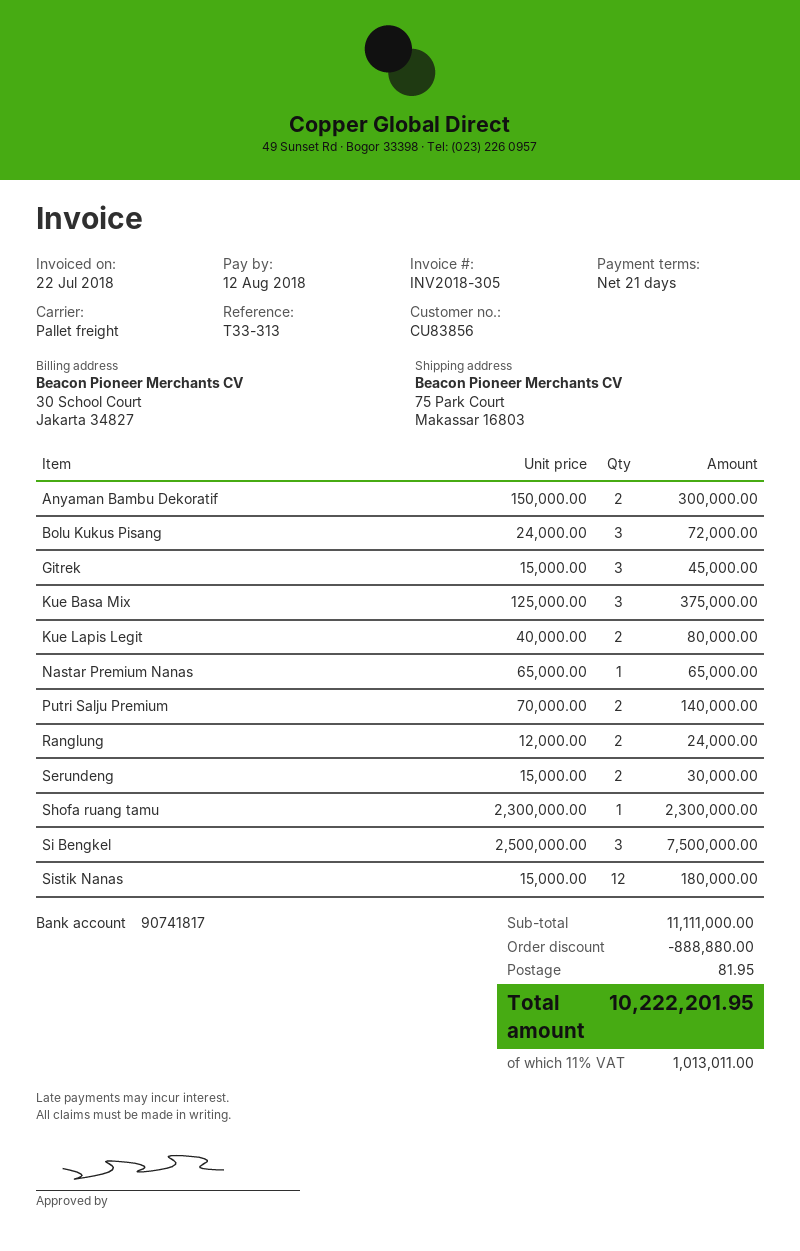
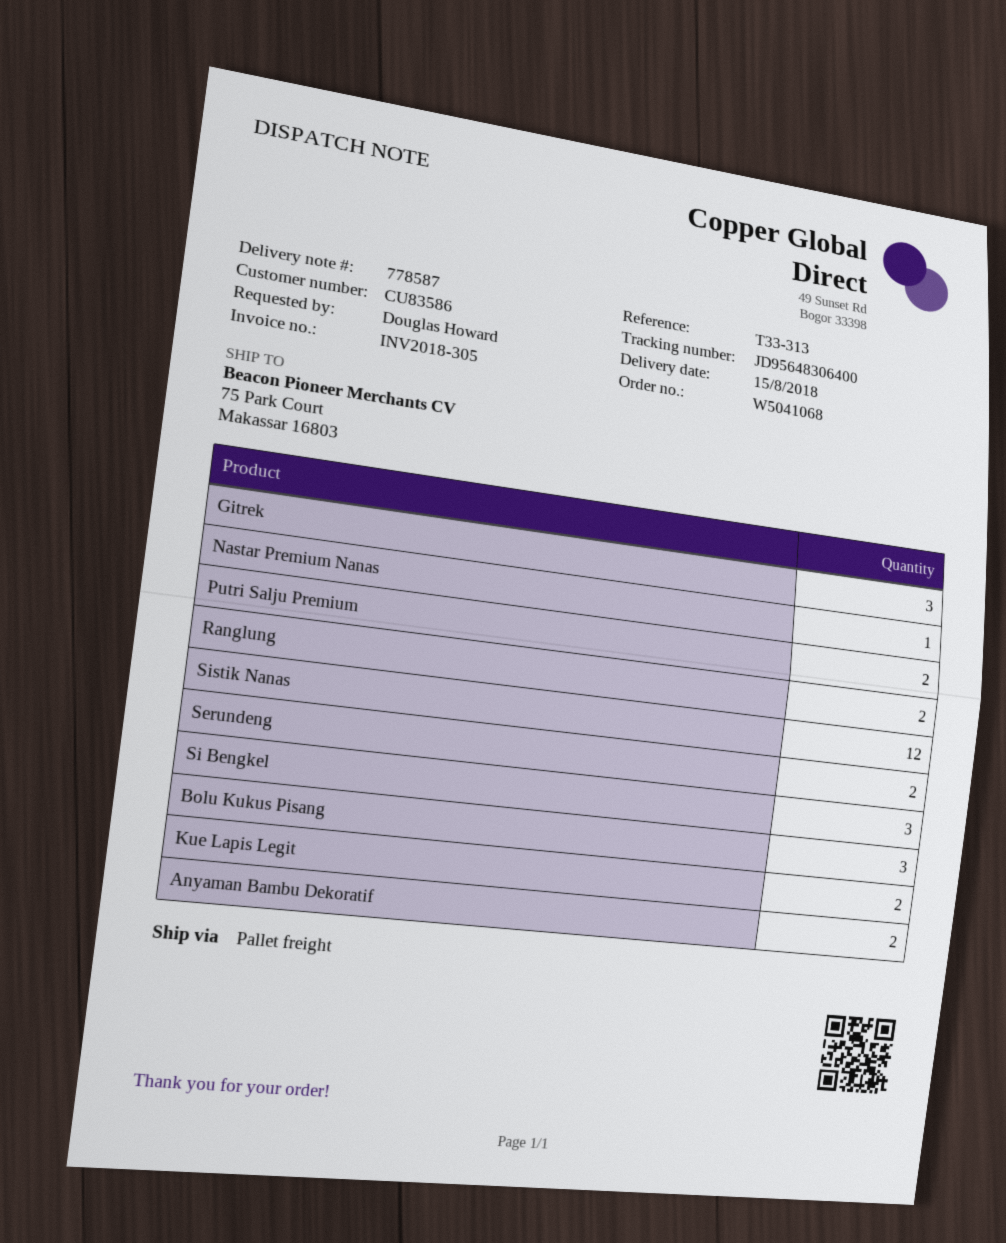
customer number: CU83856 -> CU83586
Kue Basa Mix: 3 -> none
Shofa ruang tamu: 1 -> none

